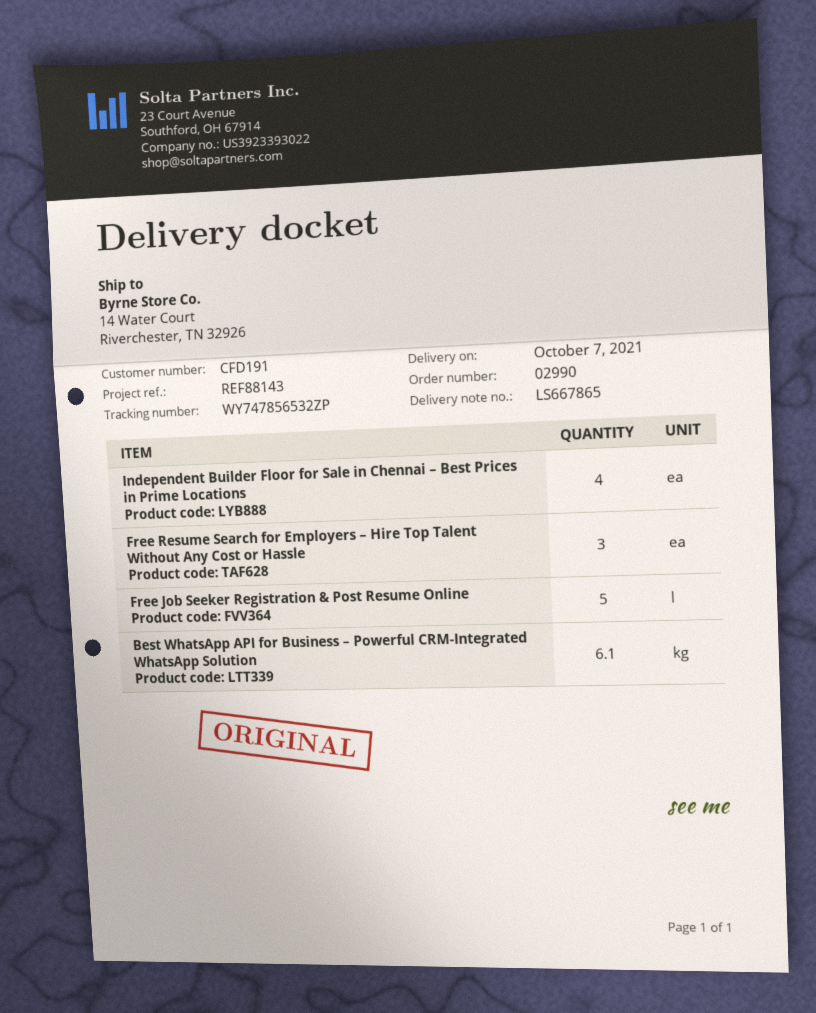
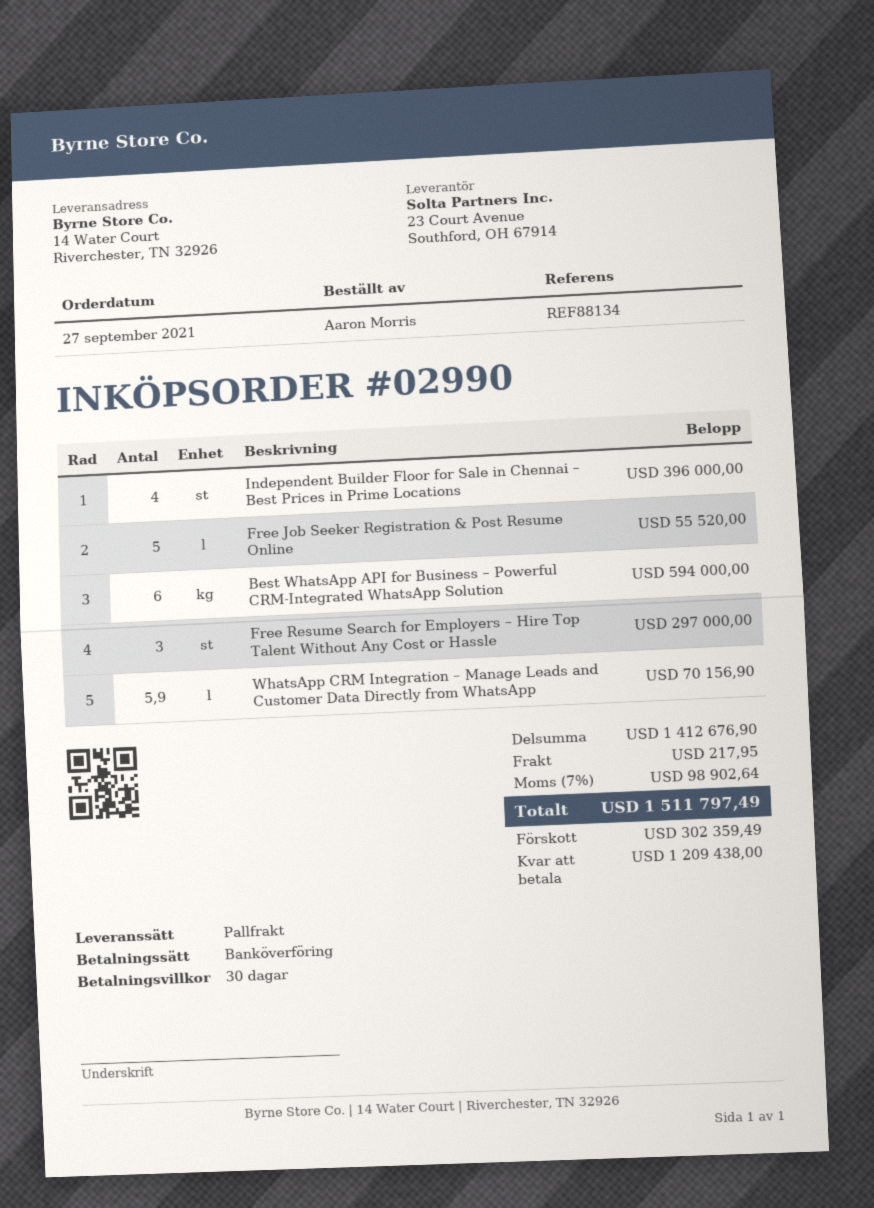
reference: REF88143 -> REF88134
Best WhatsApp API for Business – Powerful CRM-Integrated WhatsApp Solution: 6.1 -> 6
WhatsApp CRM Integration – Manage Leads and Customer Data Directly from WhatsApp: none -> 5.9

